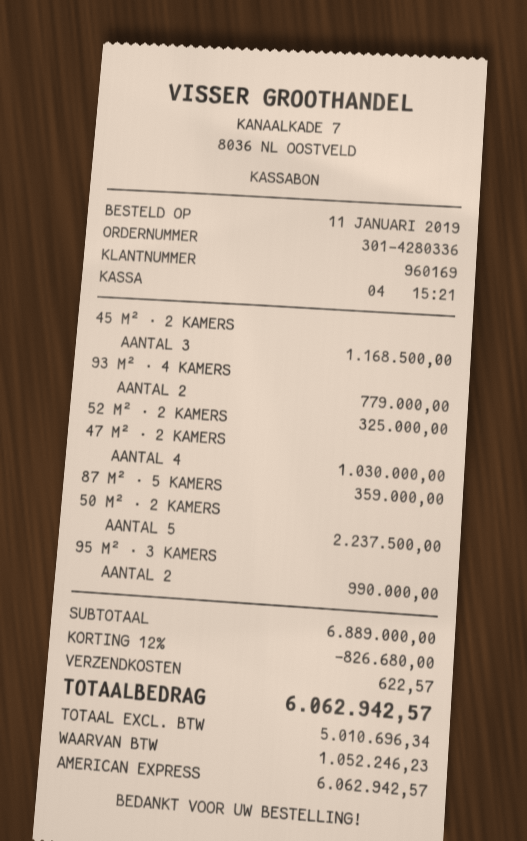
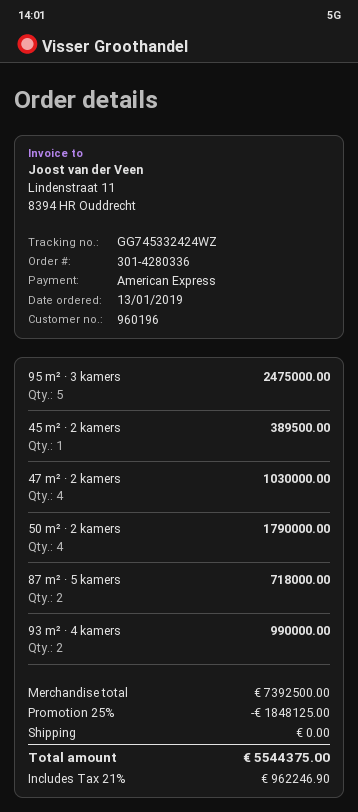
order date: 2019-01-11 -> 2019-01-13
customer number: 960169 -> 960196
45 M² · 2 KAMERS: 3 for 1168500.00 -> 1 for 389500.00
93 M² · 4 KAMERS: 2 for 779000.00 -> 2 for 990000.00
52 M² · 2 KAMERS: 1 for 325000.00 -> none
87 M² · 5 KAMERS: 1 for 359000.00 -> 2 for 718000.00
50 M² · 2 KAMERS: 5 for 2237500.00 -> 4 for 1790000.00
95 M² · 3 KAMERS: 2 for 990000.00 -> 5 for 2475000.00
subtotal: 6889000.00 -> 7392500.00
discount: 12% = 826680.00 -> 25% = 1848125.00
shipping: 622.57 -> 0.00
tax: 1052246.23 -> 962246.90
total: 6062942.57 -> 5544375.00

